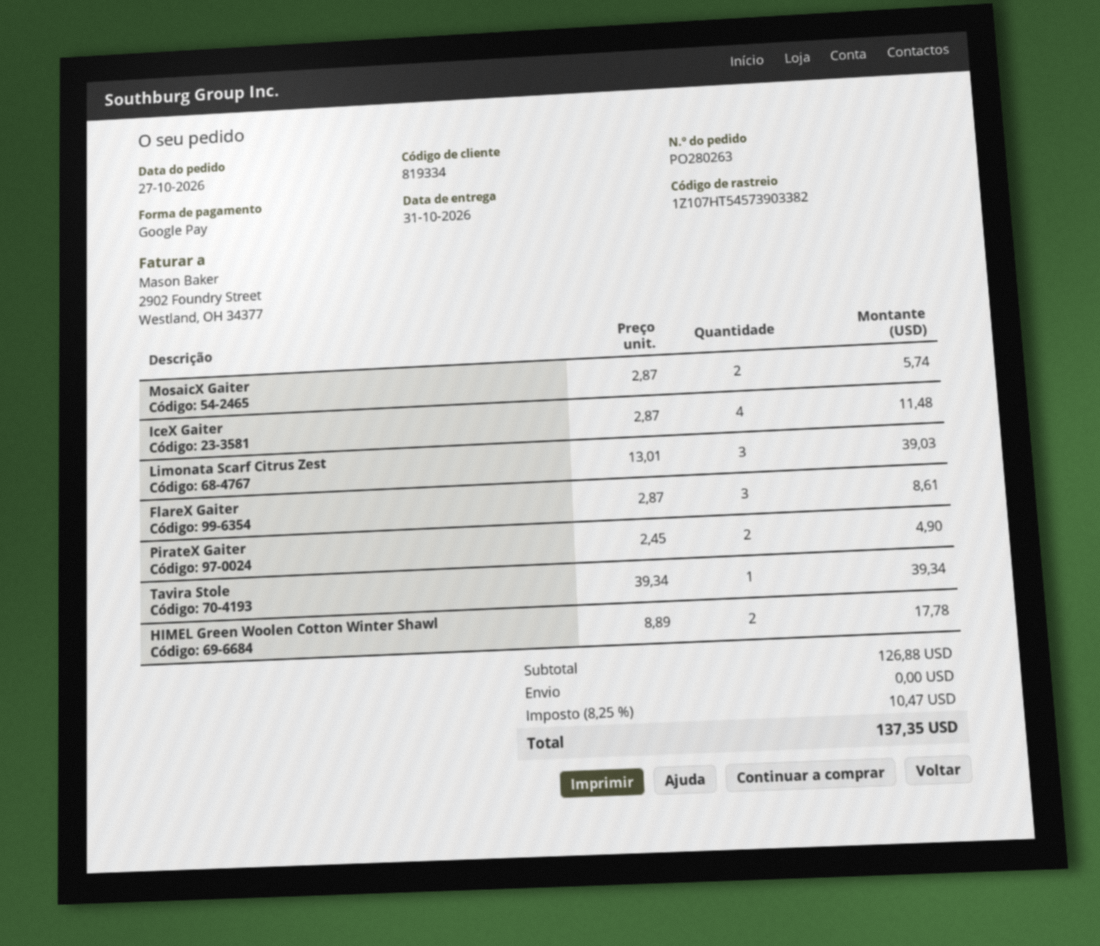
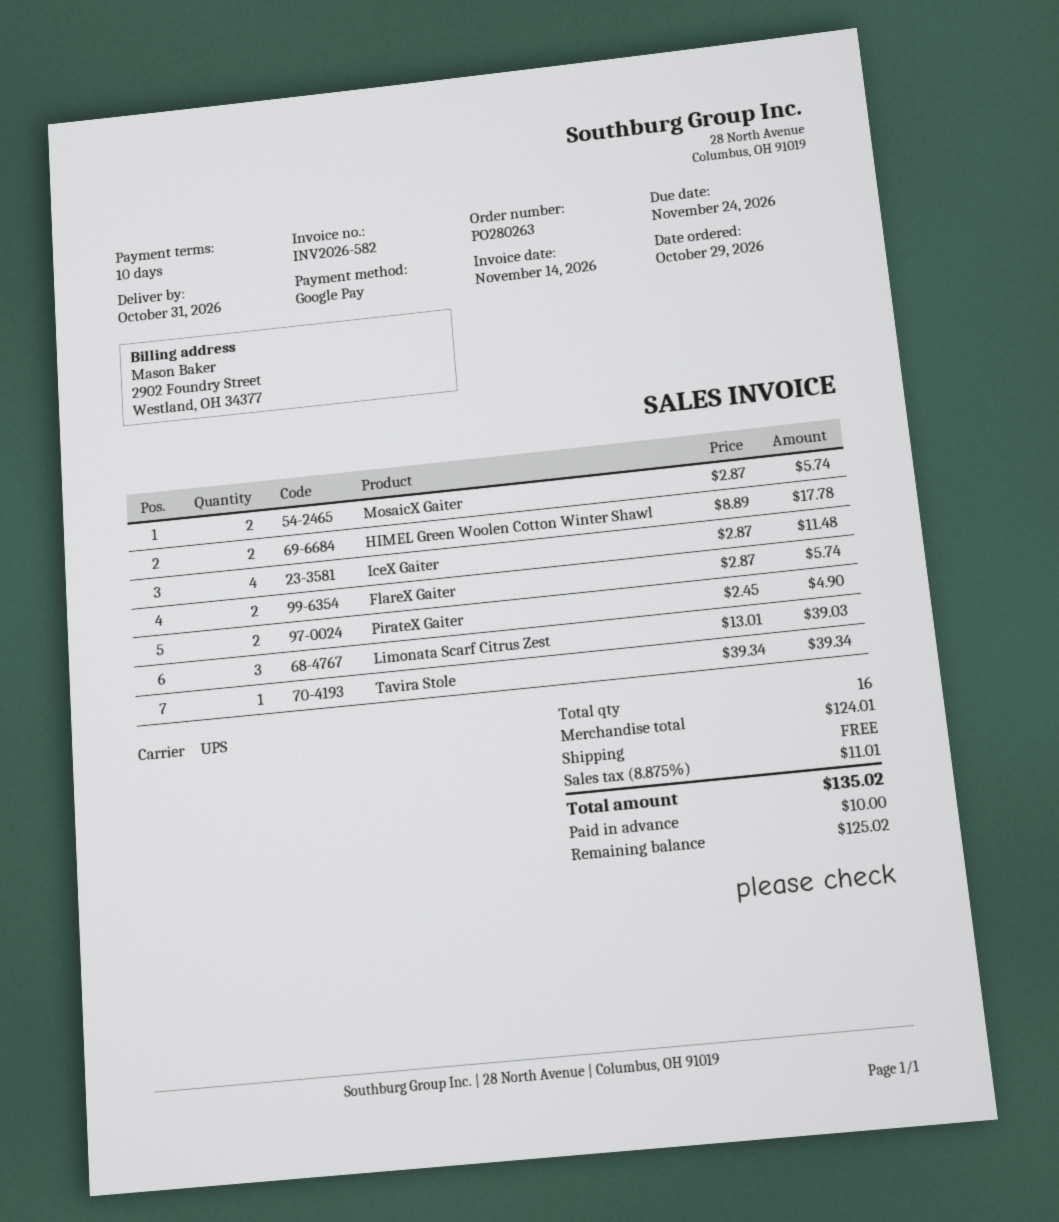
order date: 2026-10-27 -> 2026-10-29
FlareX Gaiter: 3 x 2.87 = 8.61 -> 2 x 2.87 = 5.74
subtotal: 126.88 -> 124.01
tax: 8.25% = 10.47 -> 8.875% = 11.01
total: 137.35 -> 135.02

